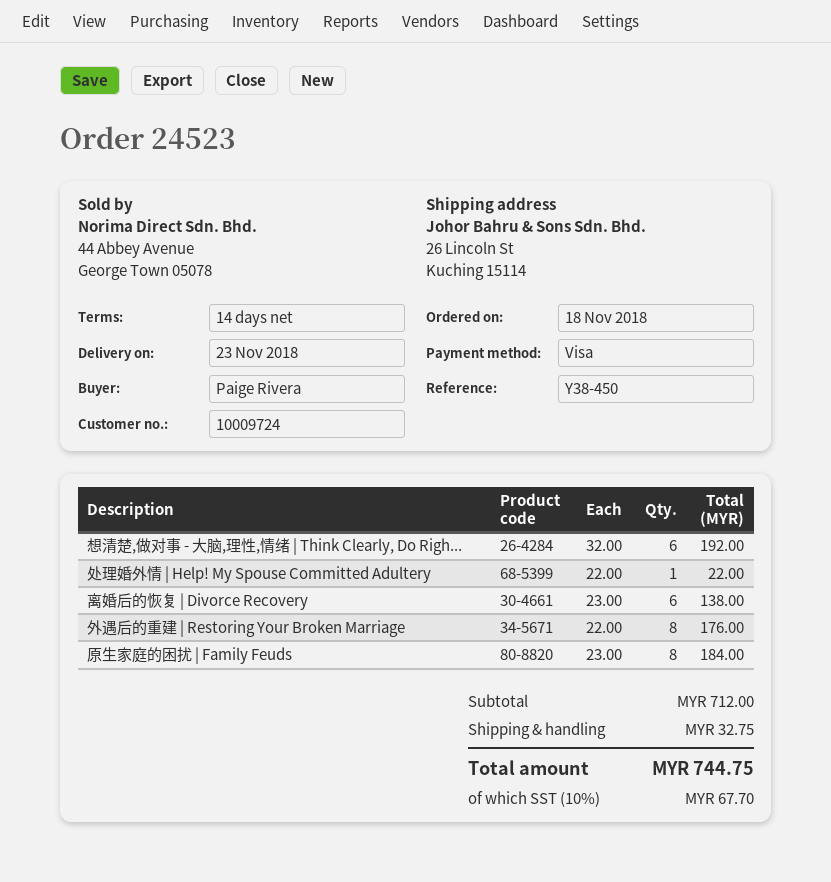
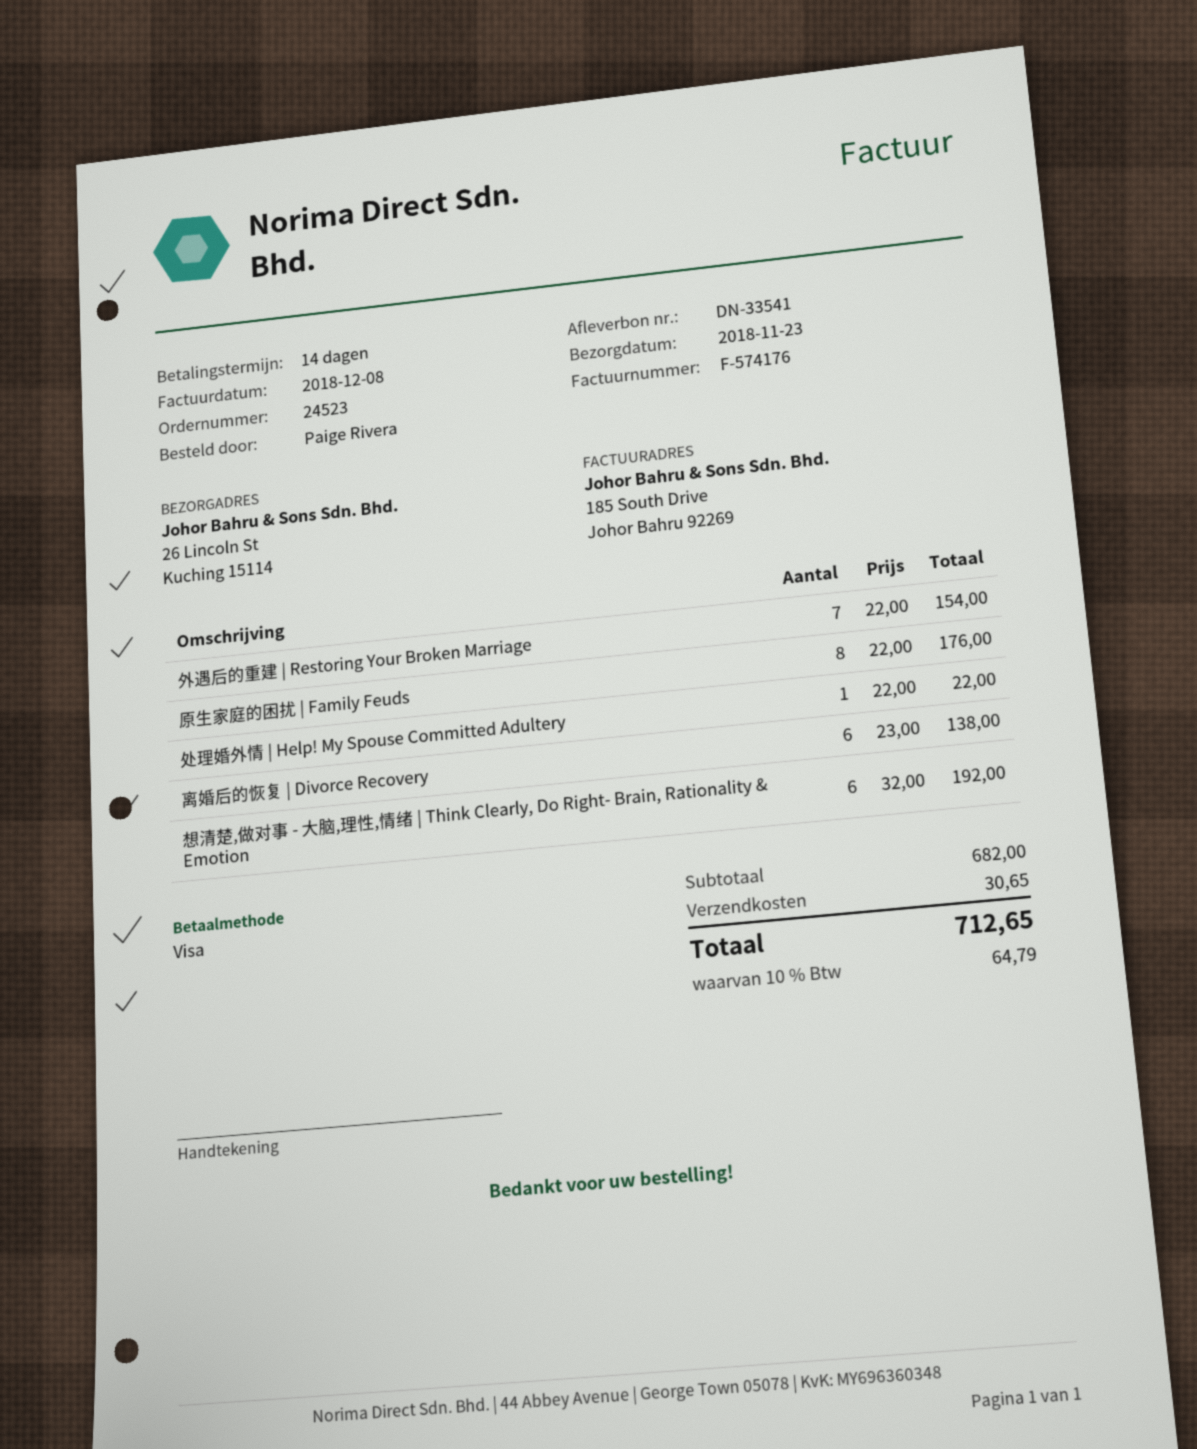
外遇后的重建 | Restoring Your Broken Marriage: 8 x 22.00 = 176.00 -> 7 x 22.00 = 154.00
原生家庭的困扰 | Family Feuds: 8 x 23.00 = 184.00 -> 8 x 22.00 = 176.00
subtotal: 712.00 -> 682.00
shipping: 32.75 -> 30.65
tax: 10% = 67.70 -> 10% = 64.79
total: 744.75 -> 712.65

